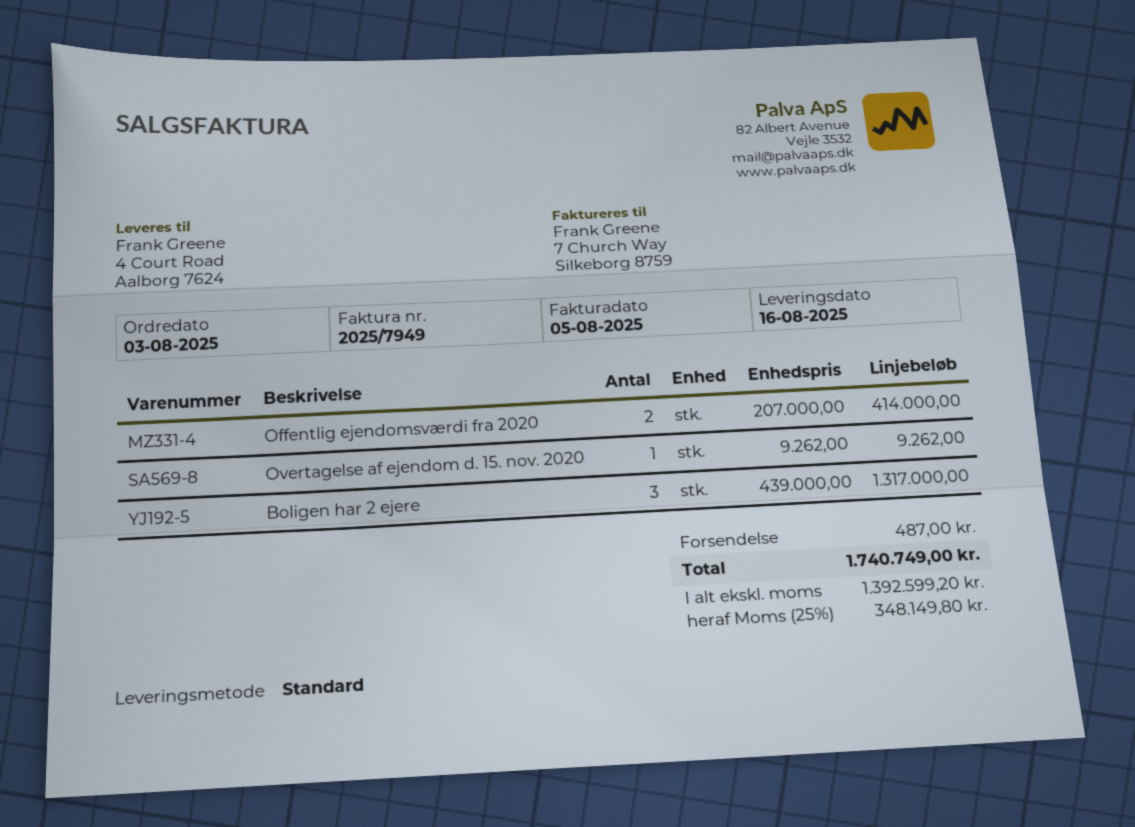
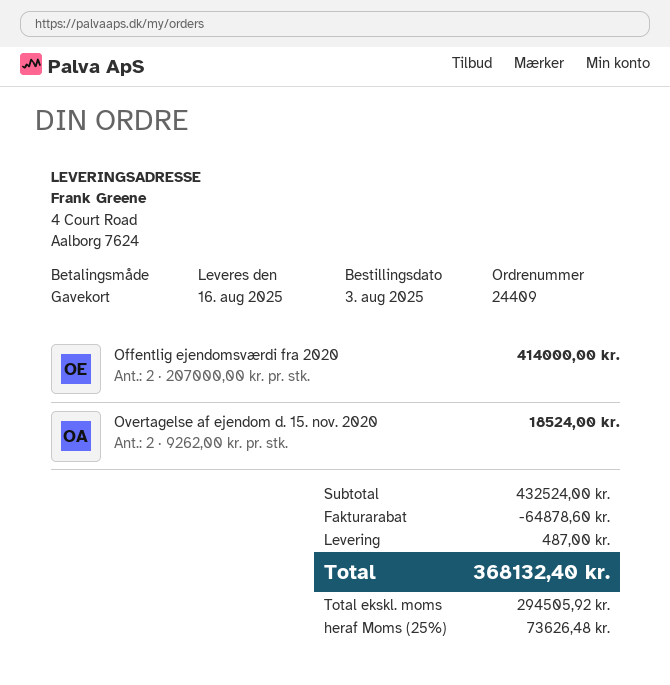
Overtagelse af ejendom d. 15. nov. 2020: 1 x 9262.00 = 9262.00 -> 2 x 9262.00 = 18524.00
Boligen har 2 ejere: 3 x 439000.00 = 1317000.00 -> none
discount: none -> 64878.60
net: 1392599.20 -> 294505.92
tax: 25% = 348149.80 -> 25% = 73626.48
total: 1740749.00 -> 368132.40

